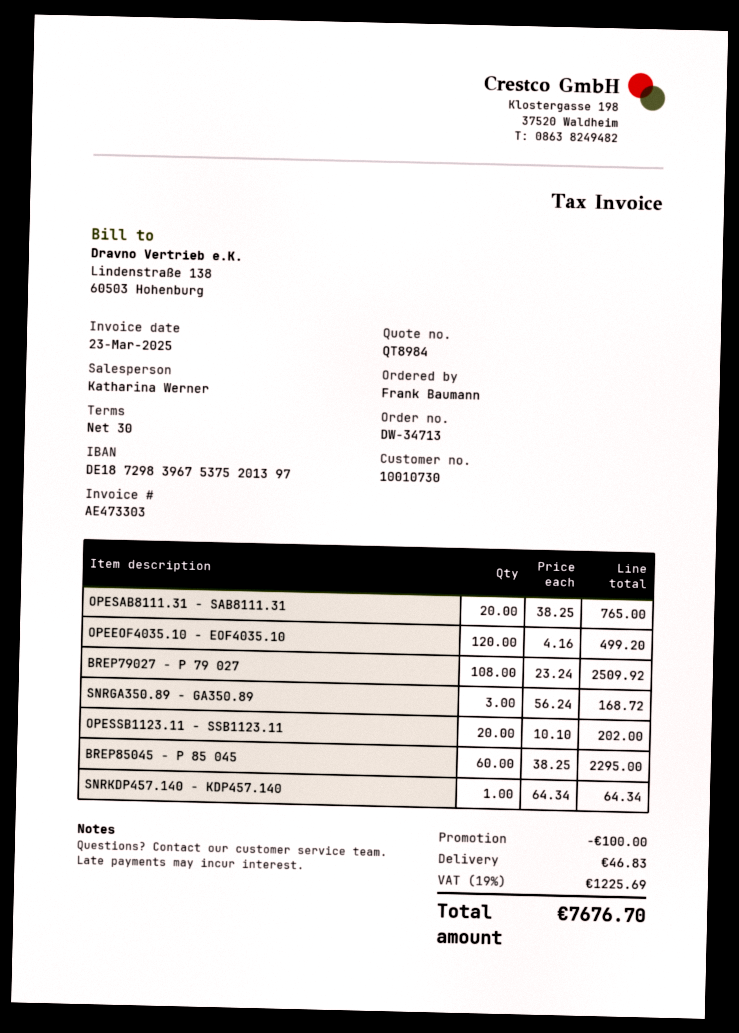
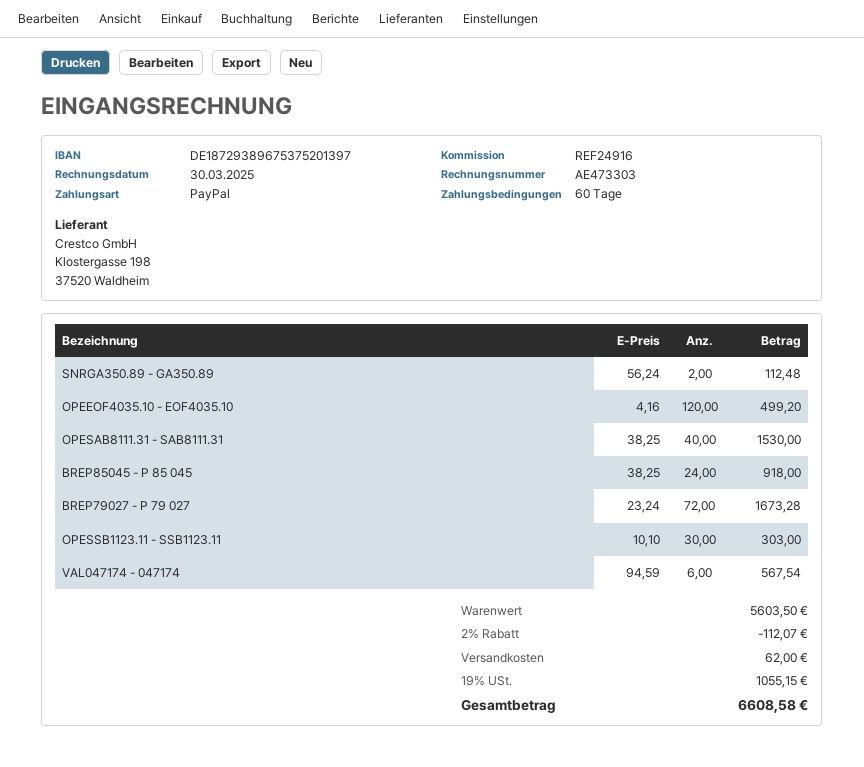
invoice date: 2025-03-23 -> 2025-03-30
payment terms: 30 days -> 60 days
bank account: DE18729839675375201397 -> DE18729389675375201397
OPESAB8111.31 - SAB8111.31: 20 x 38.25 = 765.00 -> 40 x 38.25 = 1530.00
BREP79027 - P 79 027: 108 x 23.24 = 2509.92 -> 72 x 23.24 = 1673.28
SNRGA350.89 - GA350.89: 3 x 56.24 = 168.72 -> 2 x 56.24 = 112.48
OPESSB1123.11 - SSB1123.11: 20 x 10.10 = 202.00 -> 30 x 10.10 = 303.00
BREP85045 - P 85 045: 60 x 38.25 = 2295.00 -> 24 x 38.25 = 918.00
SNRKDP457.140 - KDP457.140: 1 x 64.34 = 64.34 -> none
VAL047174 - 047174: none -> 6 x 94.59 = 567.54
discount: 100.00 -> 112.07
shipping: 46.83 -> 62.00
tax: 19% = 1225.69 -> 19% = 1055.15
total: 7676.70 -> 6608.58

